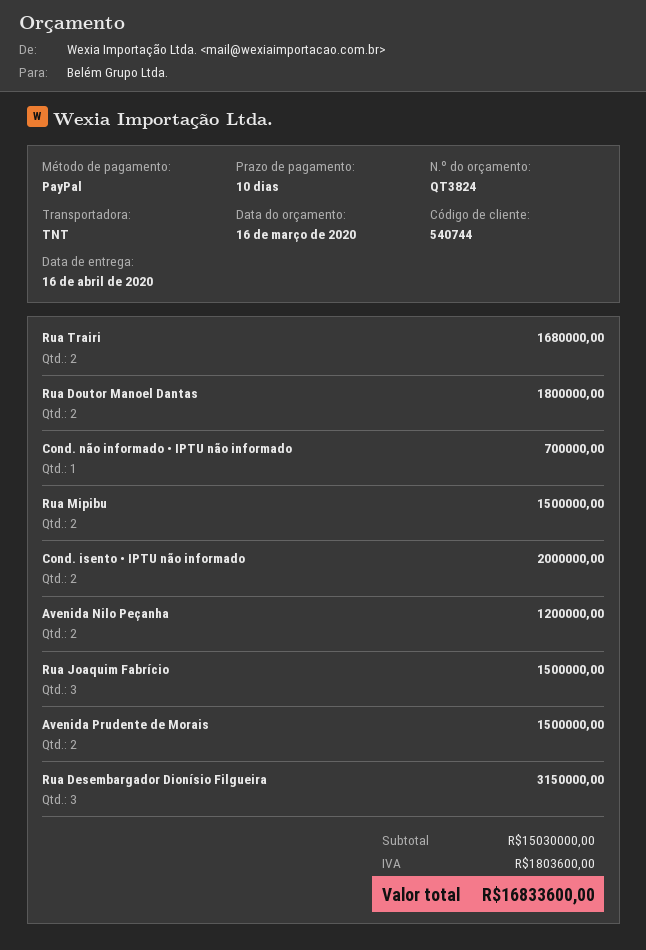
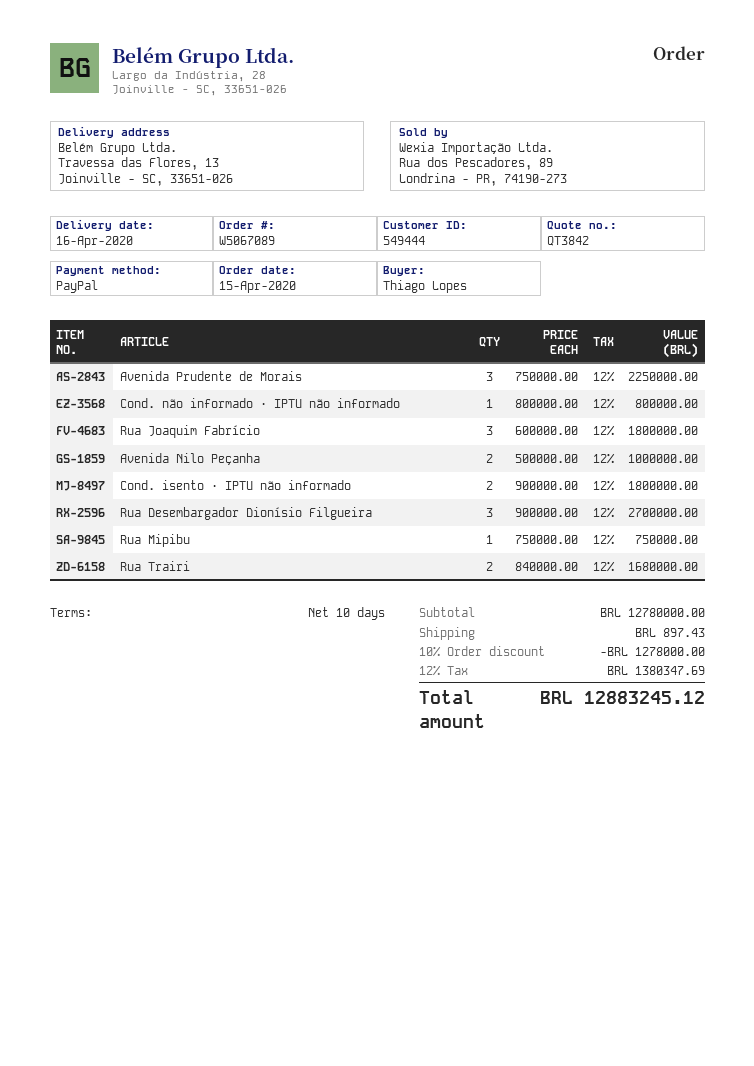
quote number: QT3824 -> QT3842
customer number: 540744 -> 549444
Rua Doutor Manoel Dantas: 2 for 1800000.00 -> none
Cond. não informado • IPTU não informado: 1 for 700000.00 -> 1 for 800000.00
Rua Mipibu: 2 for 1500000.00 -> 1 for 750000.00
Cond. isento • IPTU não informado: 2 for 2000000.00 -> 2 for 1800000.00
Avenida Nilo Peçanha: 2 for 1200000.00 -> 2 for 1000000.00
Rua Joaquim Fabrício: 3 for 1500000.00 -> 3 for 1800000.00
Avenida Prudente de Morais: 2 for 1500000.00 -> 3 for 2250000.00
Rua Desembargador Dionísio Filgueira: 3 for 3150000.00 -> 3 for 2700000.00
subtotal: 15030000.00 -> 12780000.00
discount: none -> 10% = 1278000.00
shipping: none -> 897.43
tax: 1803600.00 -> 1380347.69
total: 16833600.00 -> 12883245.12

